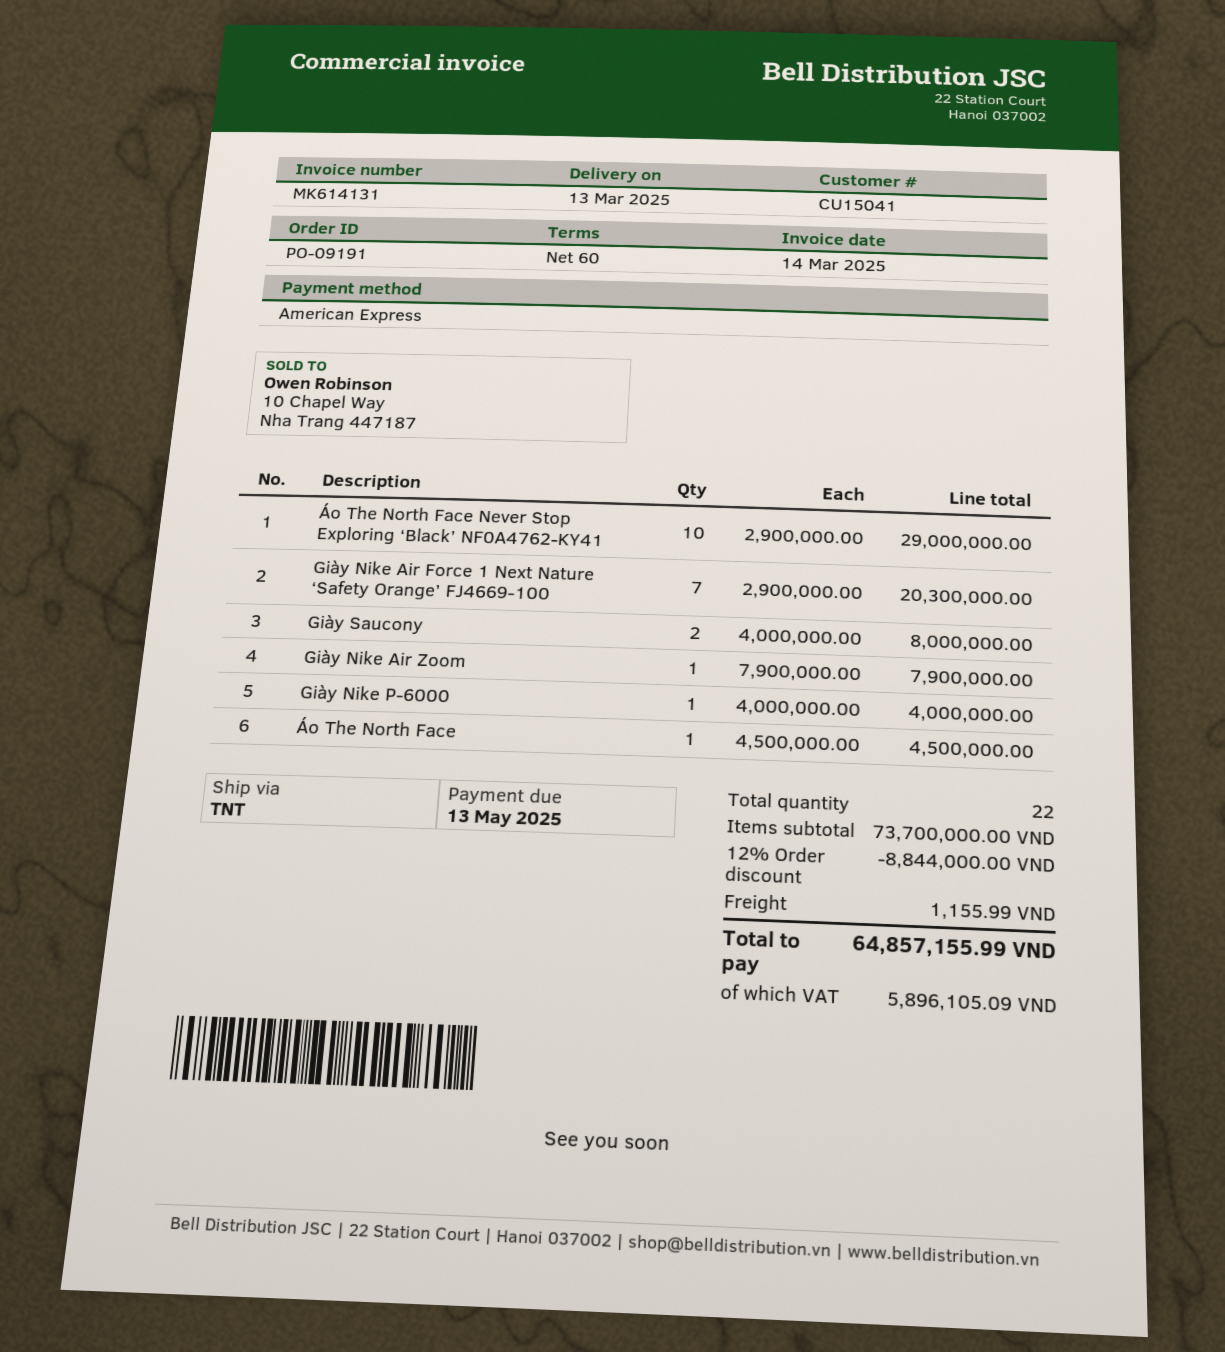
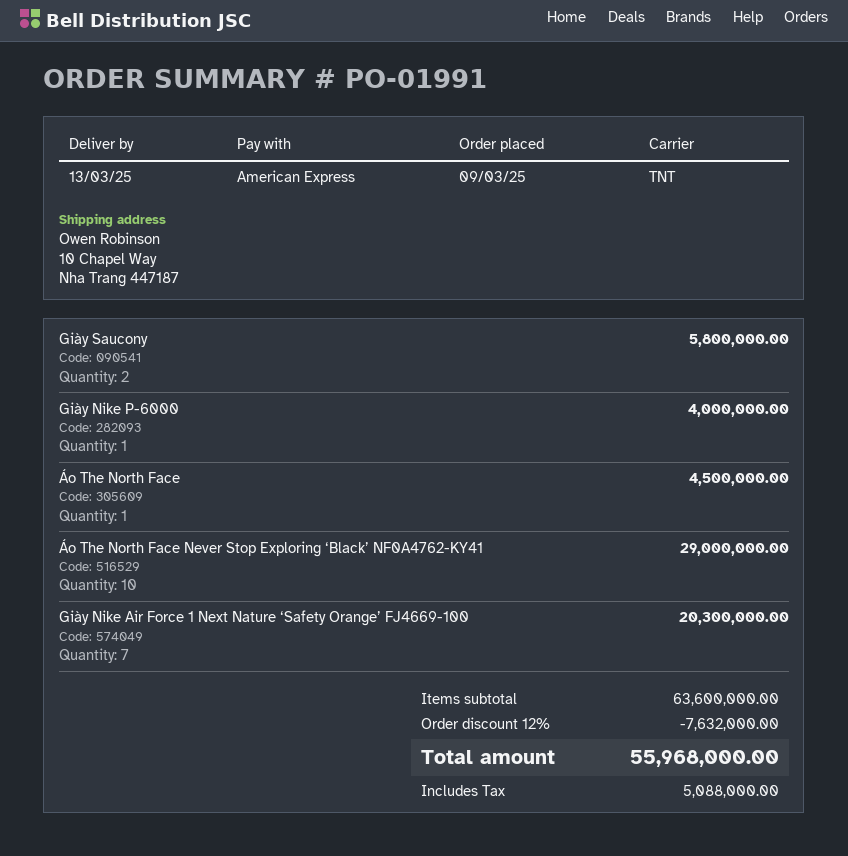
order number: PO-09191 -> PO-01991
Giày Saucony: 2 for 8000000.00 -> 2 for 5800000.00
Giày Nike Air Zoom: 1 for 7900000.00 -> none
subtotal: 73700000.00 -> 63600000.00
discount: 12% = 8844000.00 -> 12% = 7632000.00
shipping: 1155.99 -> none
tax: 5896105.09 -> 5088000.00
total: 64857155.99 -> 55968000.00

